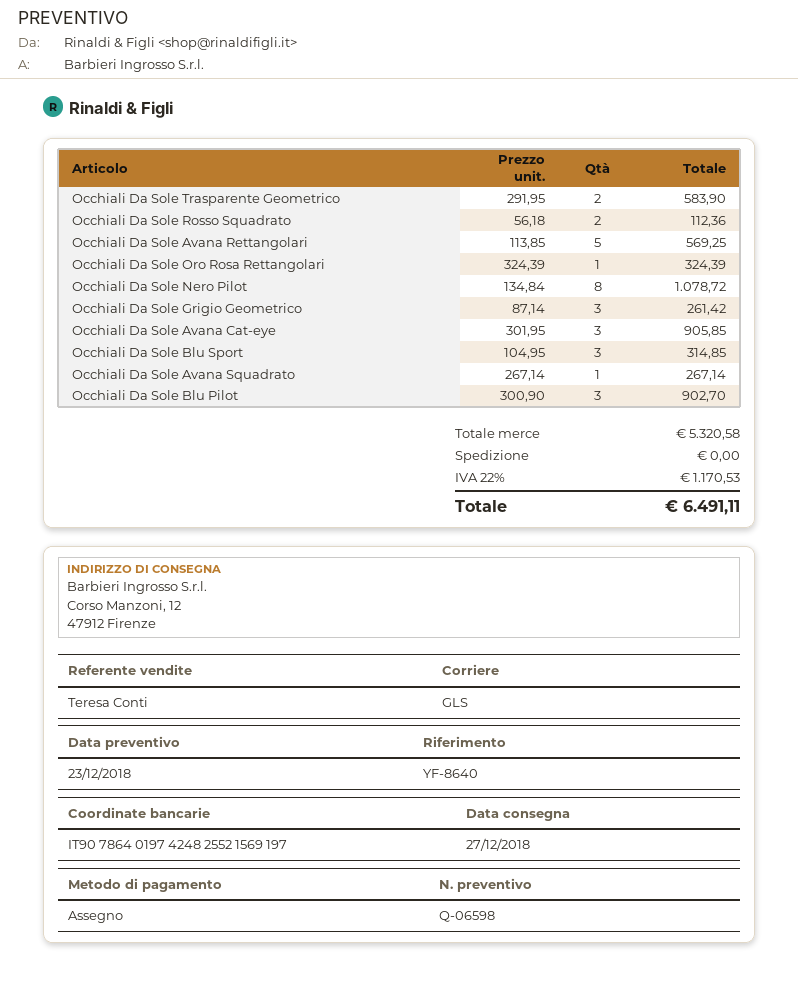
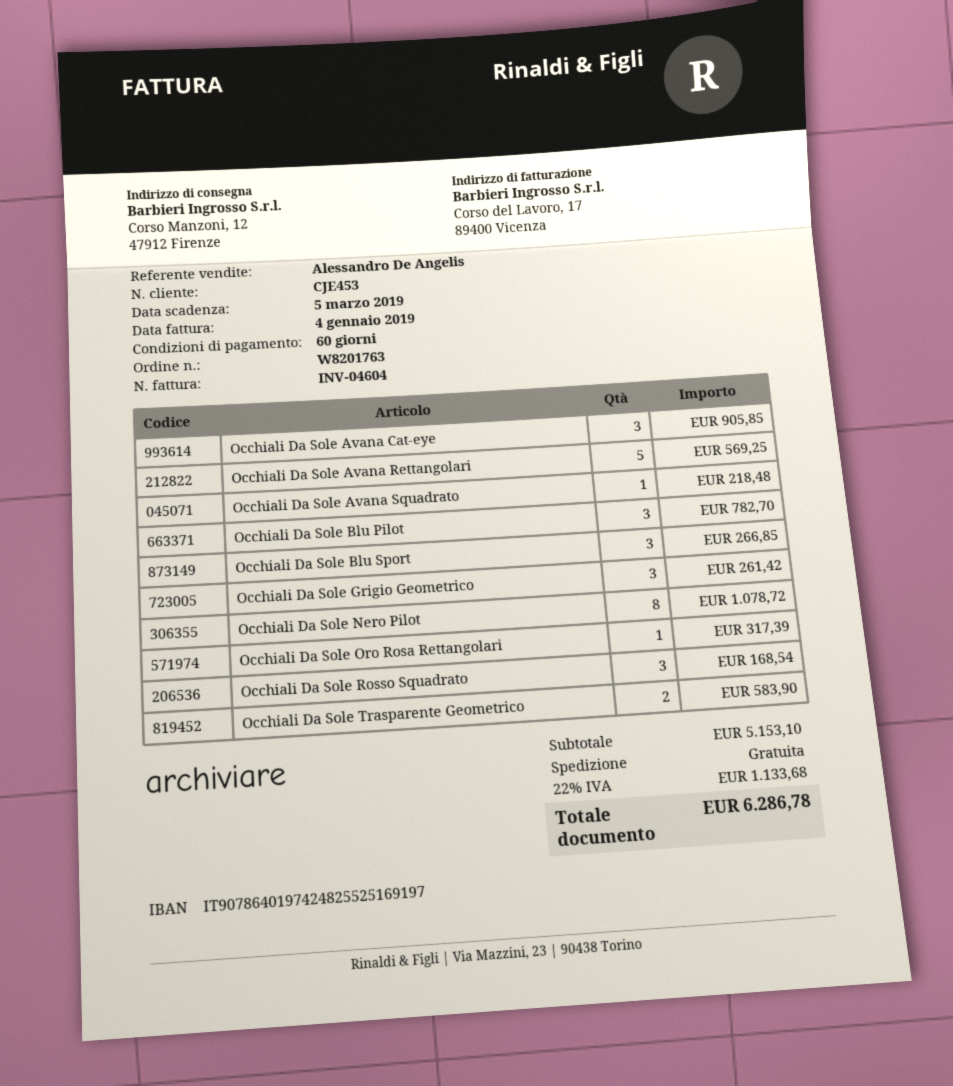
sales rep: Teresa Conti -> Alessandro De Angelis
bank account: IT9078640197424825521569197 -> IT9078640197424825525169197
Occhiali Da Sole Rosso Squadrato: 2 for 112.36 -> 3 for 168.54
Occhiali Da Sole Oro Rosa Rettangolari: 1 for 324.39 -> 1 for 317.39
Occhiali Da Sole Blu Sport: 3 for 314.85 -> 3 for 266.85
Occhiali Da Sole Avana Squadrato: 1 for 267.14 -> 1 for 218.48
Occhiali Da Sole Blu Pilot: 3 for 902.70 -> 3 for 782.70
subtotal: 5320.58 -> 5153.10
tax: 22% = 1170.53 -> 22% = 1133.68
total: 6491.11 -> 6286.78

